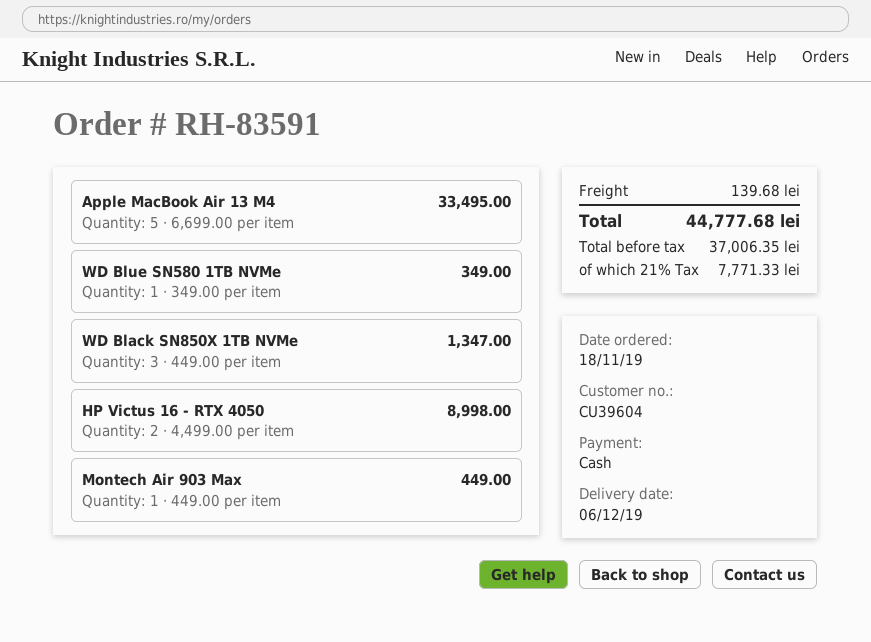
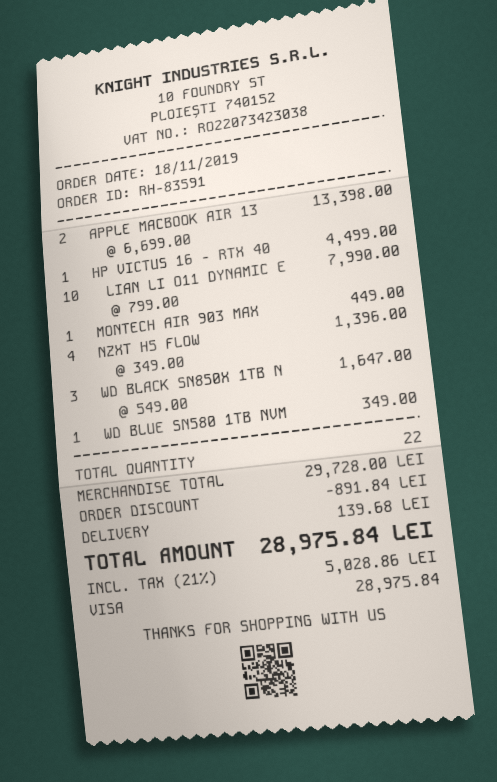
payment method: cash -> Visa
Apple MacBook Air 13 M4: 5 x 6699.00 = 33495.00 -> 2 x 6699.00 = 13398.00
WD Black SN850X 1TB NVMe: 3 x 449.00 = 1347.00 -> 3 x 549.00 = 1647.00
HP Victus 16 - RTX 4050: 2 x 4499.00 = 8998.00 -> 1 x 4499.00 = 4499.00
LIAN LI O11 DYNAMIC E: none -> 10 x 799.00 = 7990.00
NZXT H5 FLOW: none -> 4 x 349.00 = 1396.00
discount: none -> 891.84
tax: 21% = 7771.33 -> 21% = 5028.86
total: 44777.68 -> 28975.84

